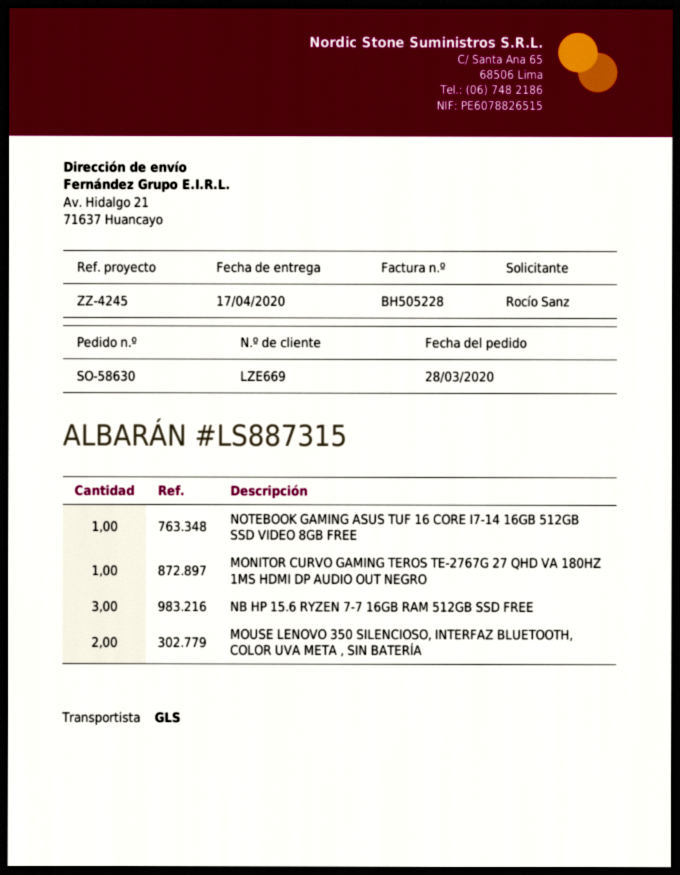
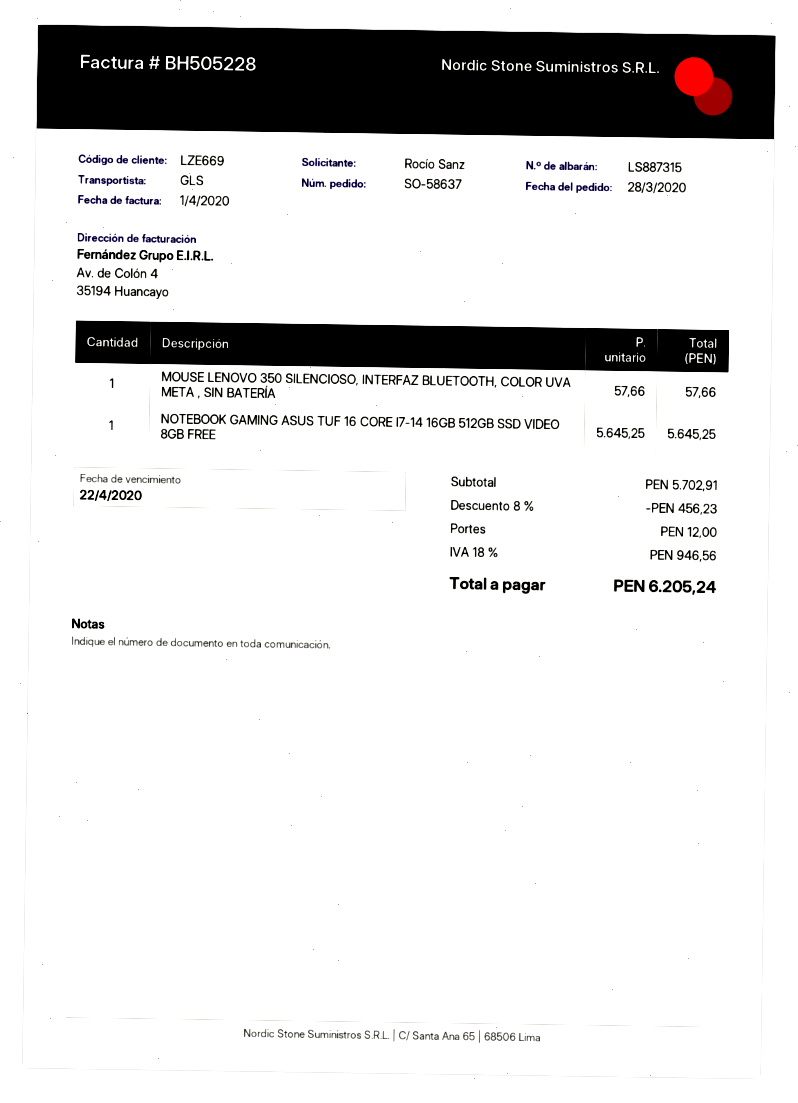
order number: SO-58630 -> SO-58637
MONITOR CURVO GAMING TEROS TE-2767G 27 QHD VA 180HZ 1MS HDMI DP AUDIO OUT NEGRO: 1 -> none
NB HP 15.6 RYZEN 7-7 16GB RAM 512GB SSD FREE: 3 -> none
MOUSE LENOVO 350 SILENCIOSO, INTERFAZ BLUETOOTH, COLOR UVA META , SIN BATERÍA: 2 -> 1

